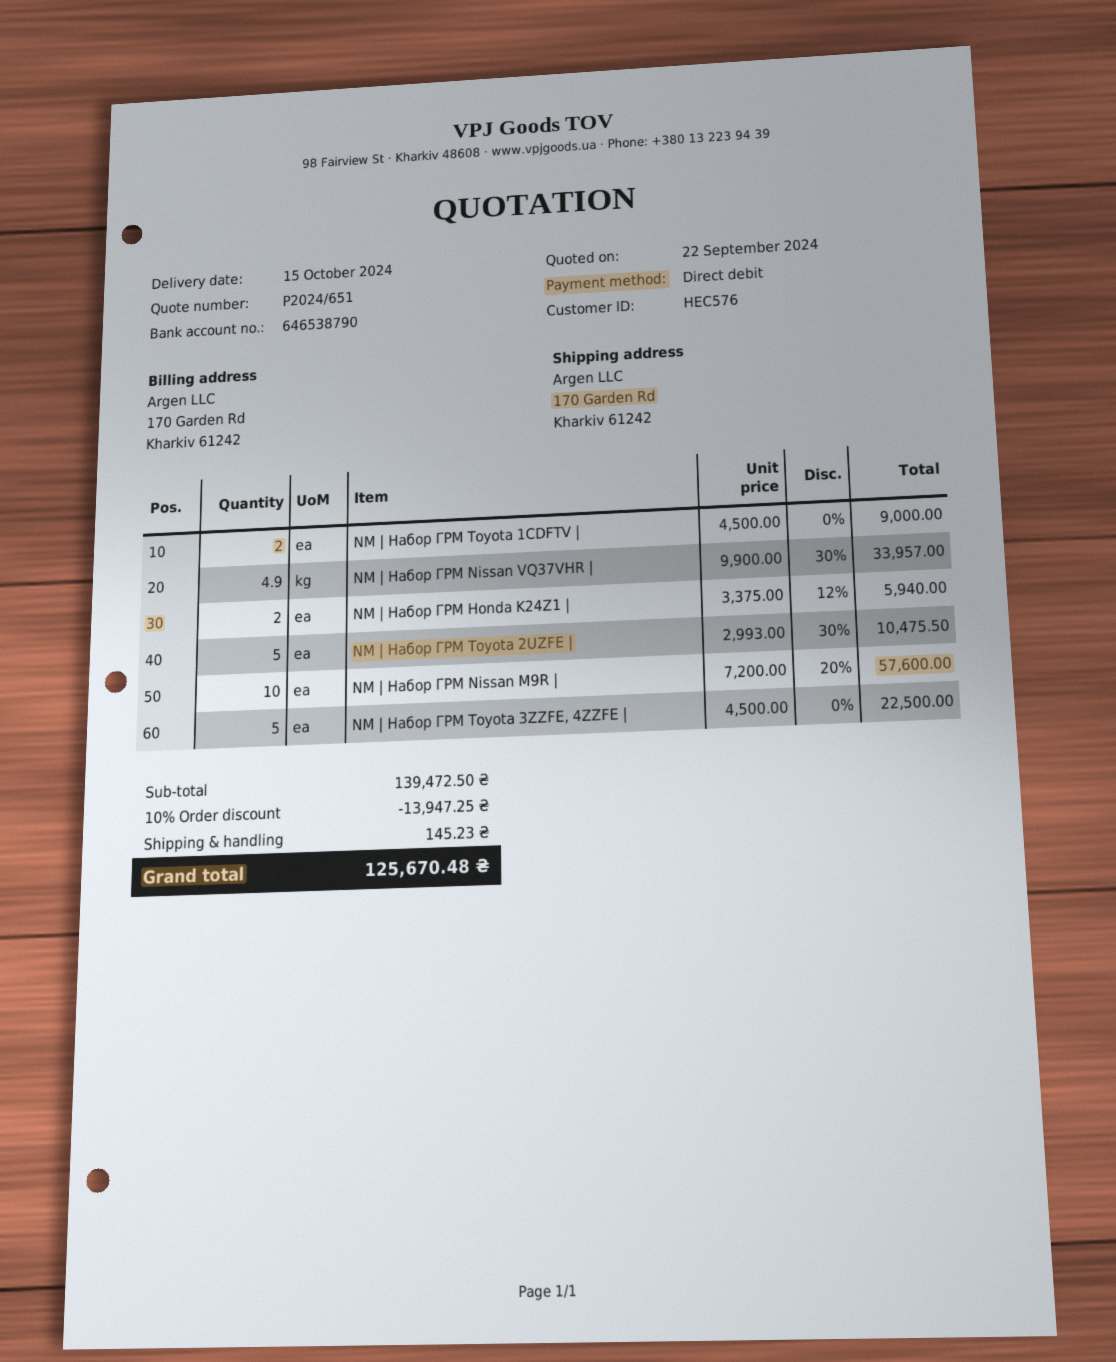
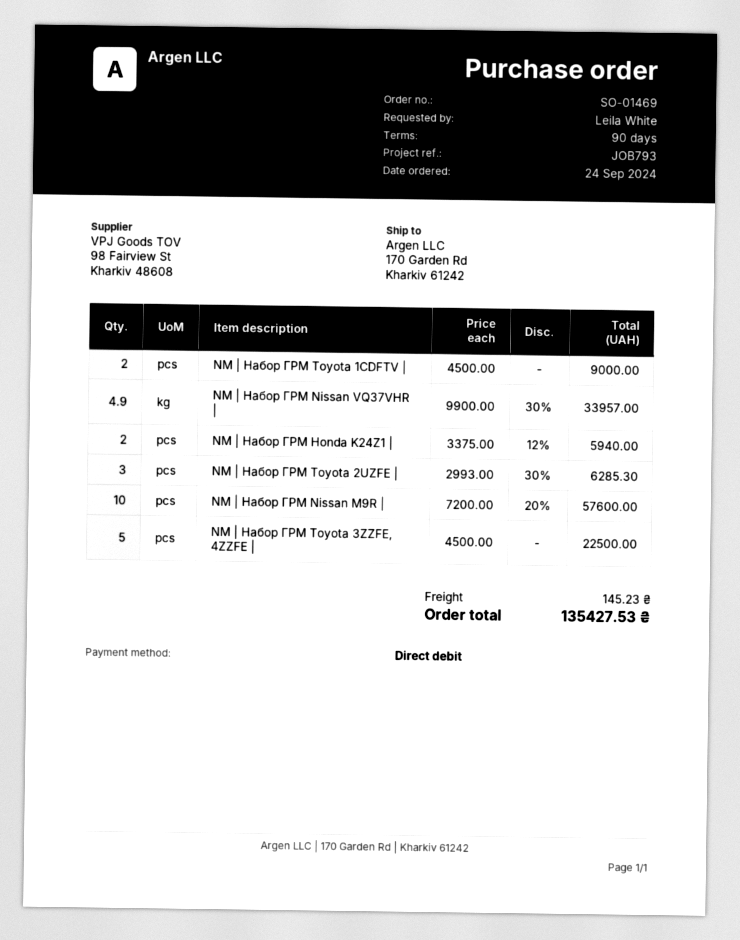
NM | Набор ГРМ Toyota 2UZFE |: 5 x 2993.00 - 30% = 10475.50 -> 3 x 2993.00 - 30% = 6285.30
discount: 10% = 13947.25 -> none
total: 125670.48 -> 135427.53

